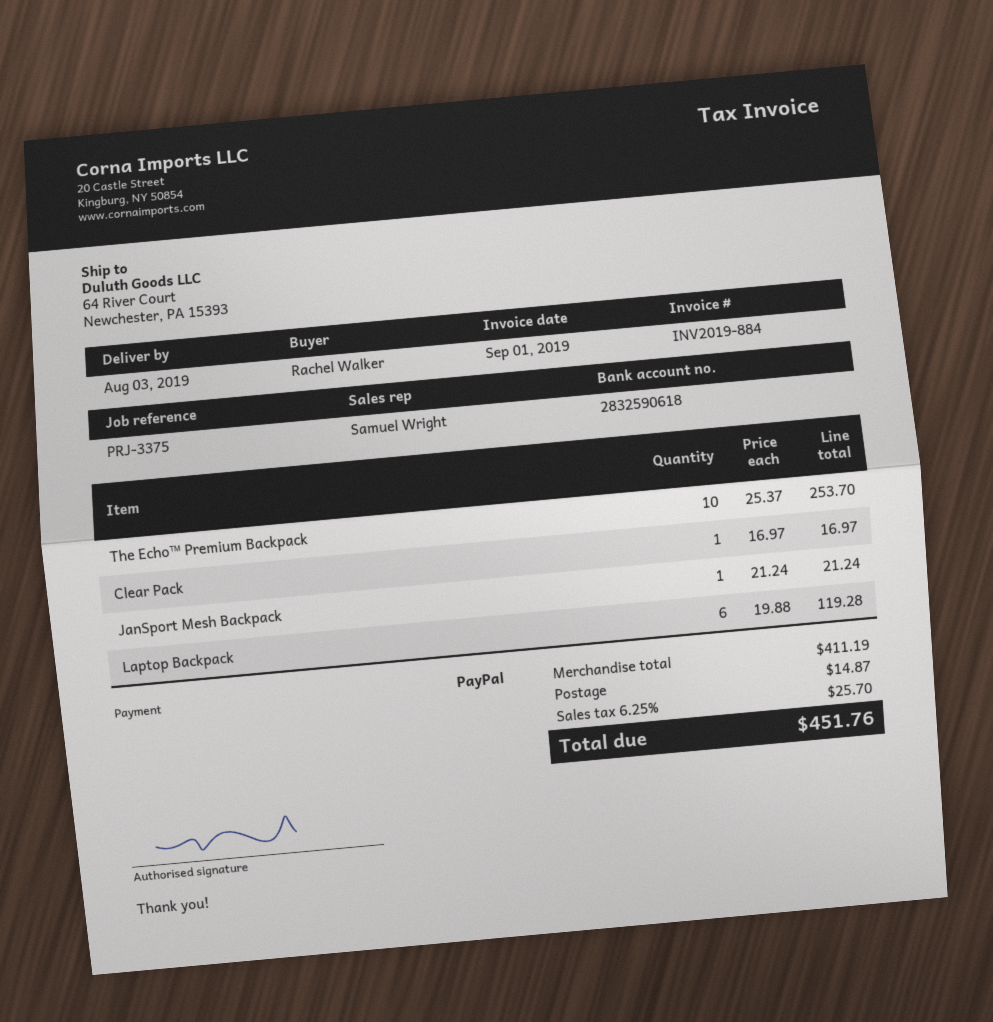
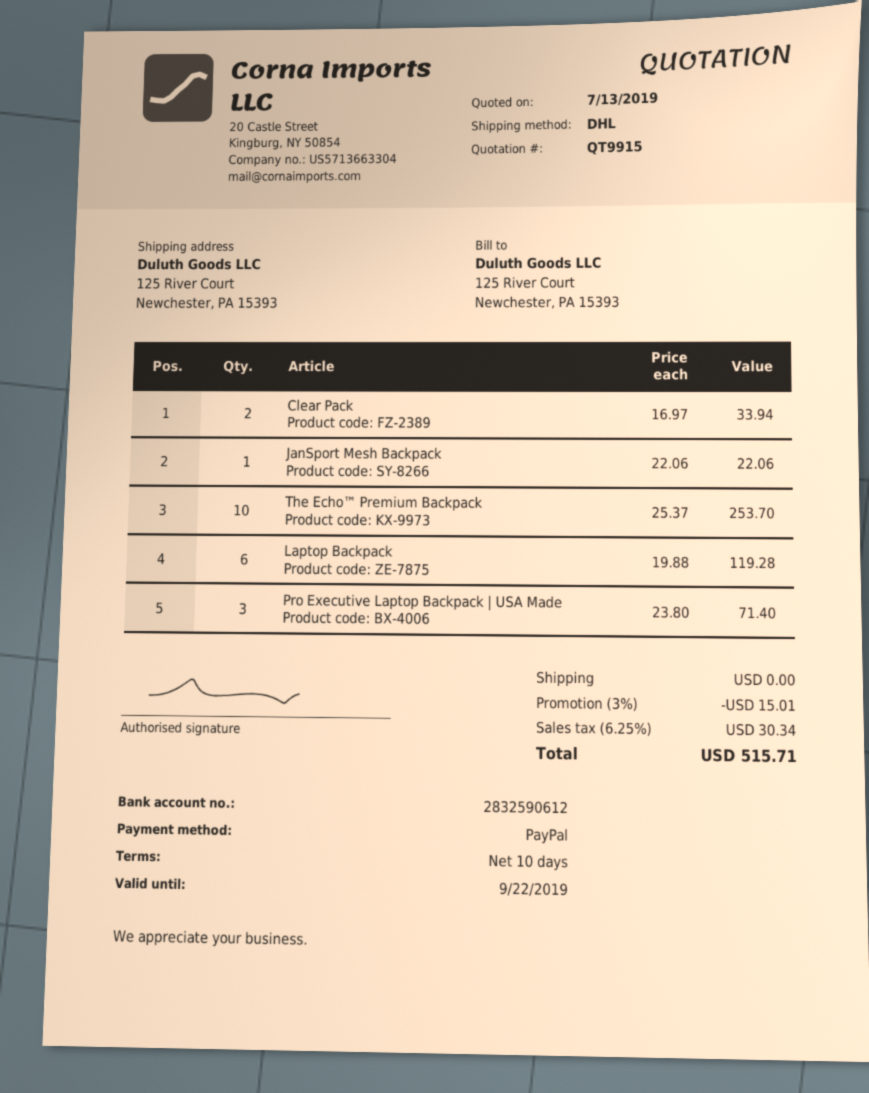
bank account: 2832590618 -> 2832590612
ship to: 64 River Court, Newchester, PA 15393 -> 125 River Court, Newchester, PA 15393
Clear Pack: 1 x 16.97 = 16.97 -> 2 x 16.97 = 33.94
JanSport Mesh Backpack: 1 x 21.24 = 21.24 -> 1 x 22.06 = 22.06
Pro Executive Laptop Backpack | USA Made: none -> 3 x 23.80 = 71.40
discount: none -> 3% = 15.01
shipping: 14.87 -> 0.00
tax: 6.25% = 25.70 -> 6.25% = 30.34
total: 451.76 -> 515.71

